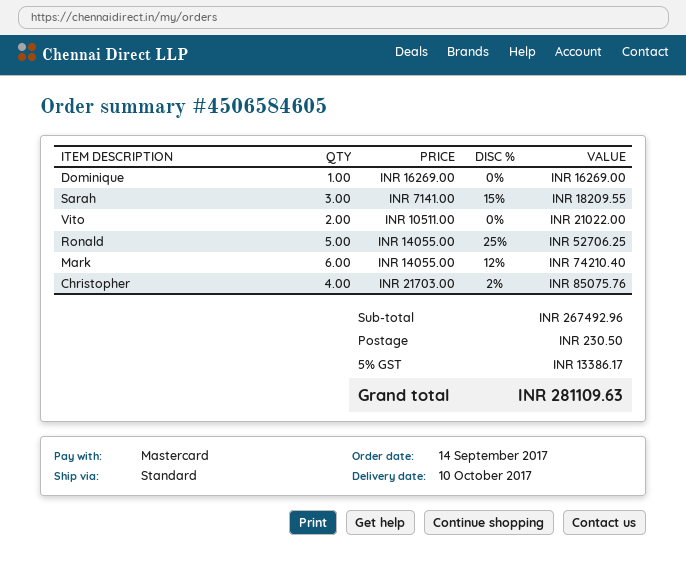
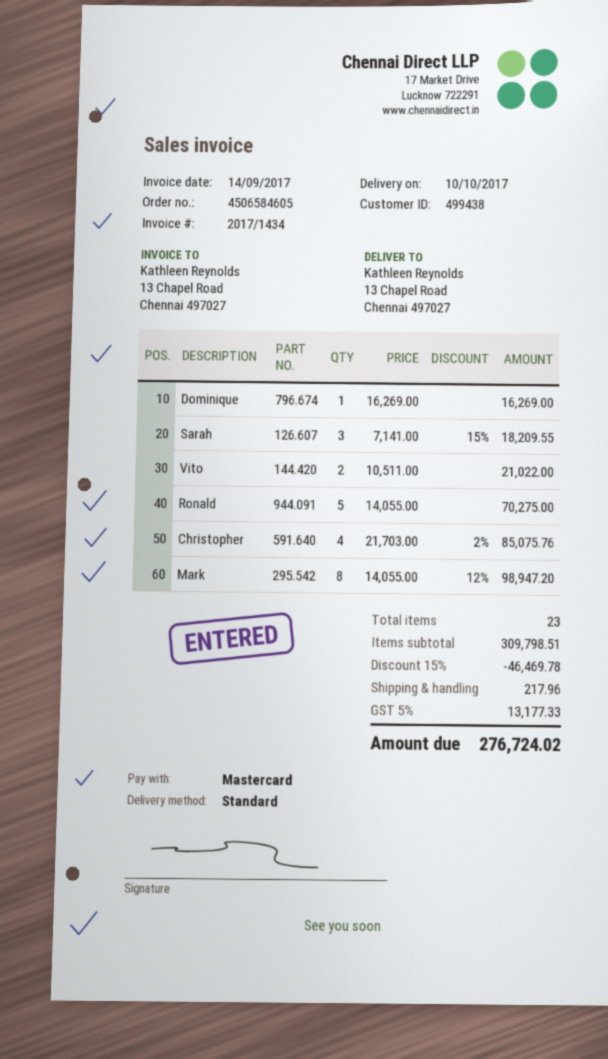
Ronald: 5 x 14055.00 - 25% = 52706.25 -> 5 x 14055.00 = 70275.00
Mark: 6 x 14055.00 - 12% = 74210.40 -> 8 x 14055.00 - 12% = 98947.20
subtotal: 267492.96 -> 309798.51
discount: none -> 15% = 46469.78
shipping: 230.50 -> 217.96
tax: 5% = 13386.17 -> 5% = 13177.33
total: 281109.63 -> 276724.02

